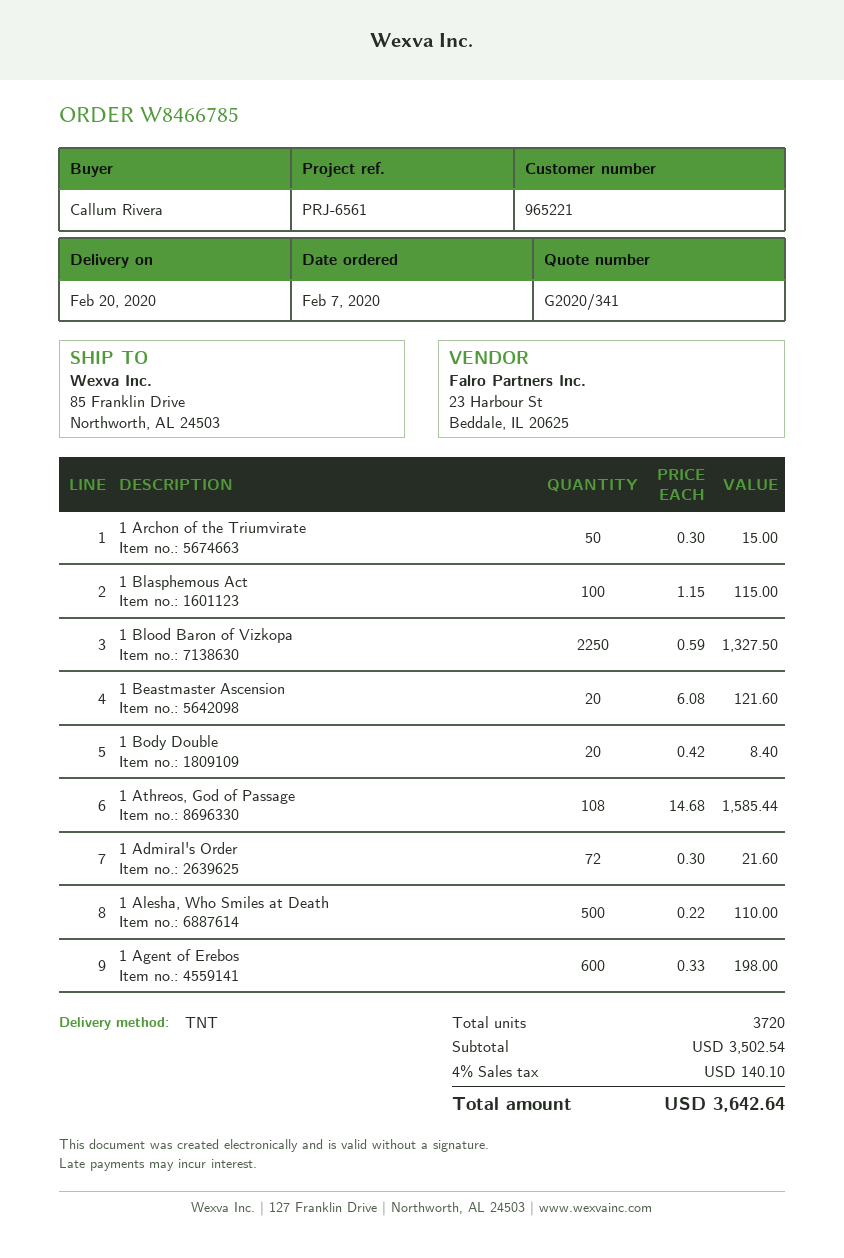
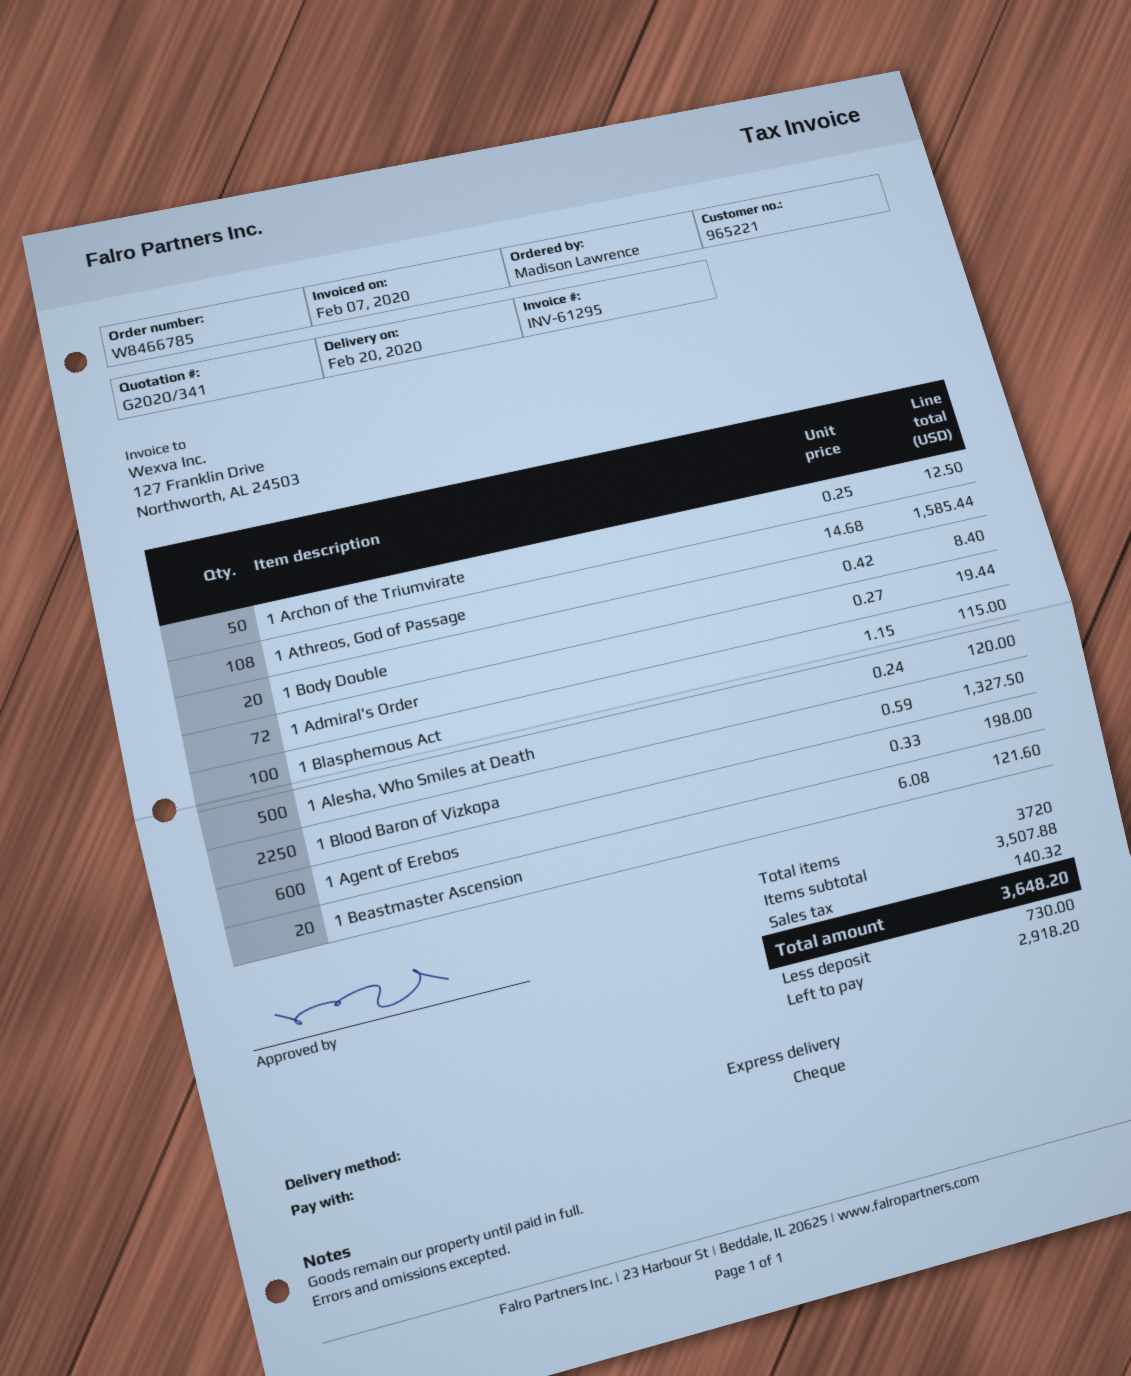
ordered by: Callum Rivera -> Madison Lawrence
shipping method: TNT -> express
1 Archon of the Triumvirate: 50 x 0.30 = 15.00 -> 50 x 0.25 = 12.50
1 Admiral's Order: 72 x 0.30 = 21.60 -> 72 x 0.27 = 19.44
1 Alesha, Who Smiles at Death: 500 x 0.22 = 110.00 -> 500 x 0.24 = 120.00
subtotal: 3502.54 -> 3507.88
tax: 140.10 -> 140.32
total: 3642.64 -> 3648.20

